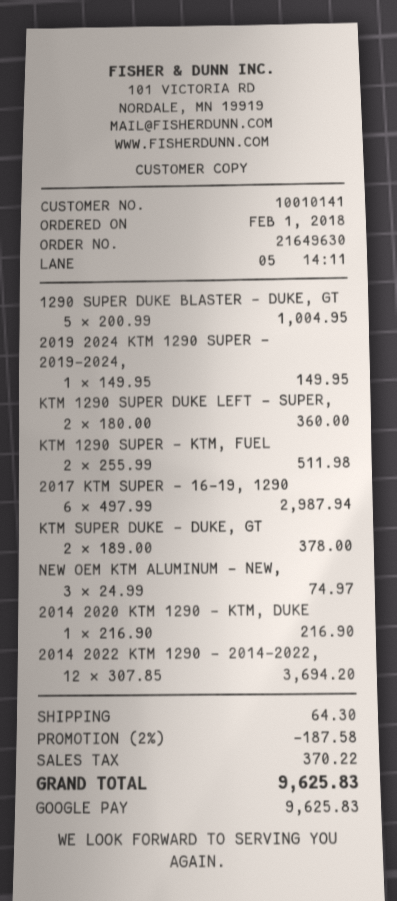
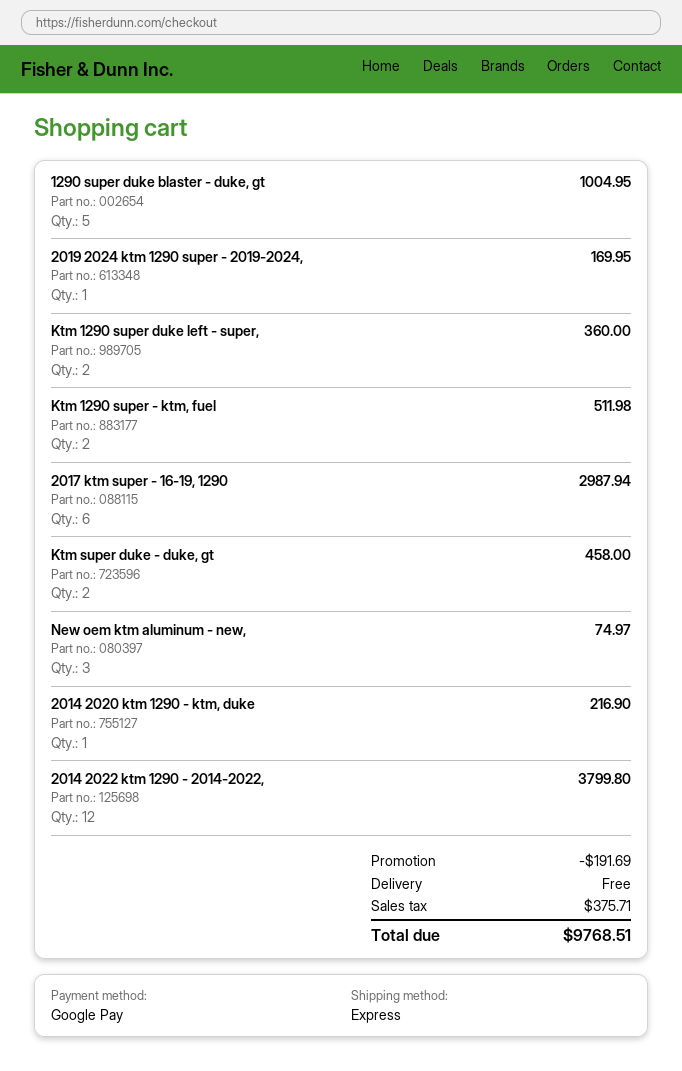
2019 2024 KTM 1290 SUPER - 2019-2024,: 1 for 149.95 -> 1 for 169.95
KTM SUPER DUKE - DUKE, GT: 2 for 378.00 -> 2 for 458.00
2014 2022 KTM 1290 - 2014-2022,: 12 for 3694.20 -> 12 for 3799.80
discount: 187.58 -> 191.69
shipping: 64.30 -> 0.00
tax: 370.22 -> 375.71
total: 9625.83 -> 9768.51

